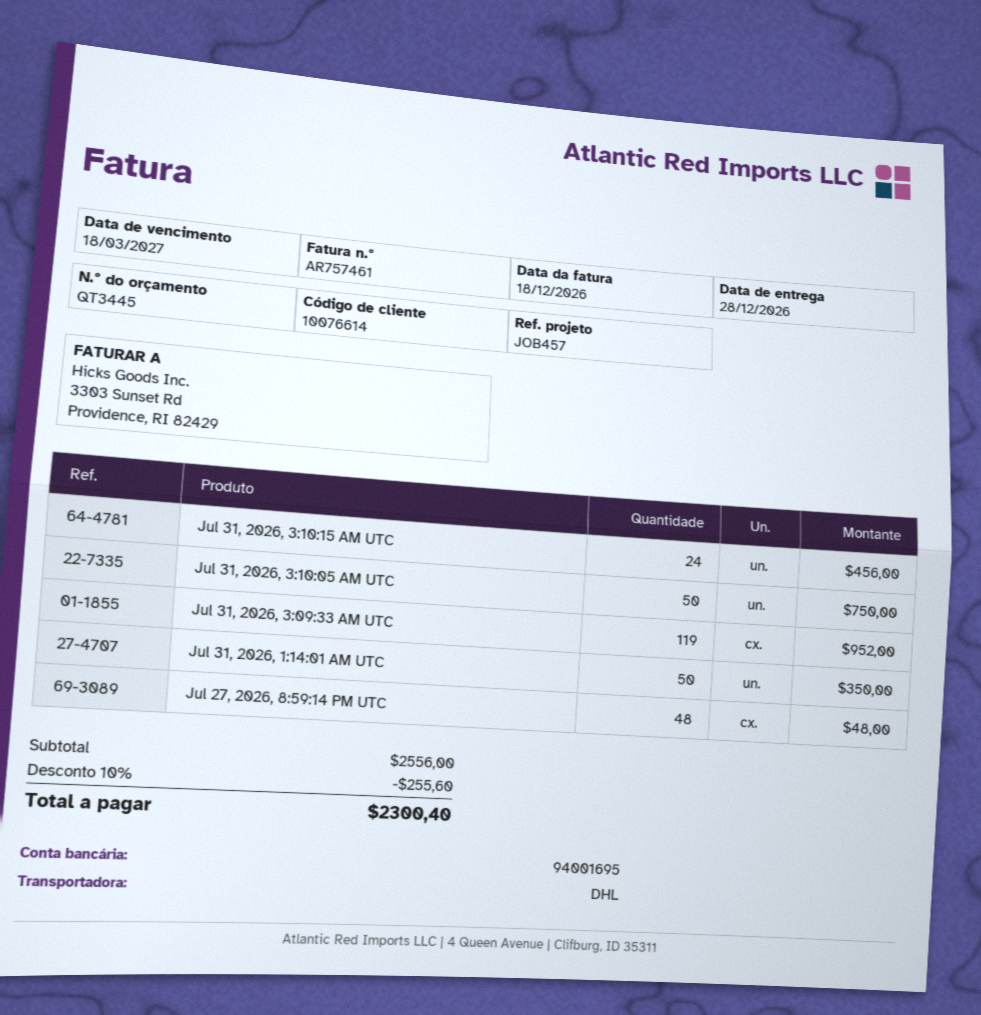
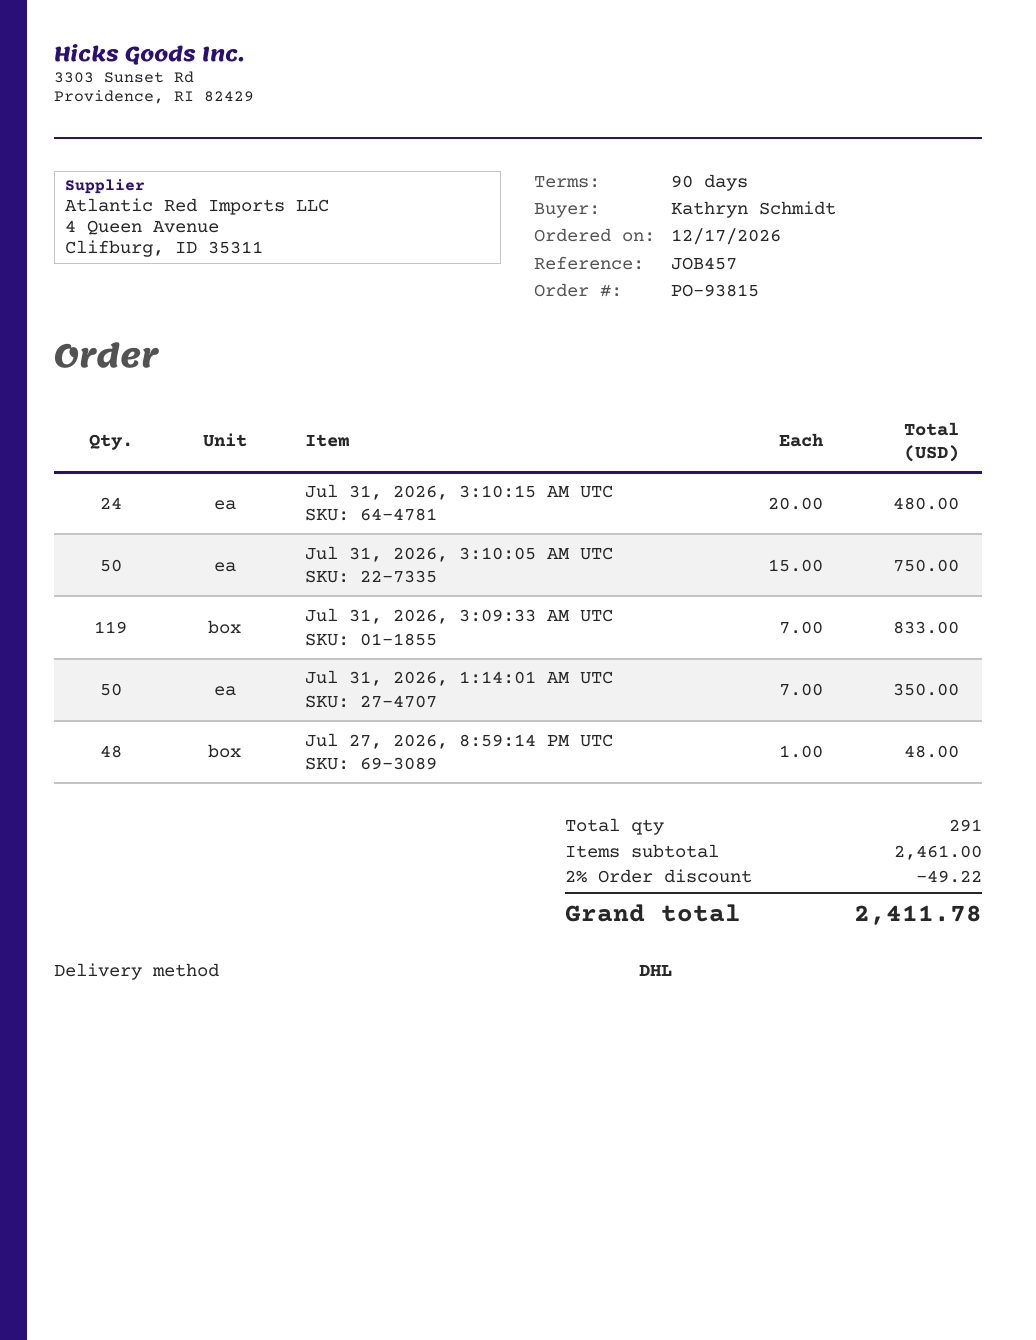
Jul 31, 2026, 3:10:15 AM UTC: 24 for 456.00 -> 24 for 480.00
Jul 31, 2026, 3:09:33 AM UTC: 119 for 952.00 -> 119 for 833.00
subtotal: 2556.00 -> 2461.00
discount: 10% = 255.60 -> 2% = 49.22
total: 2300.40 -> 2411.78

